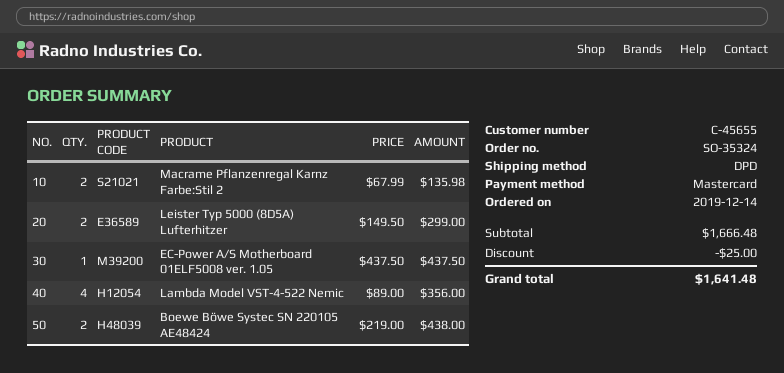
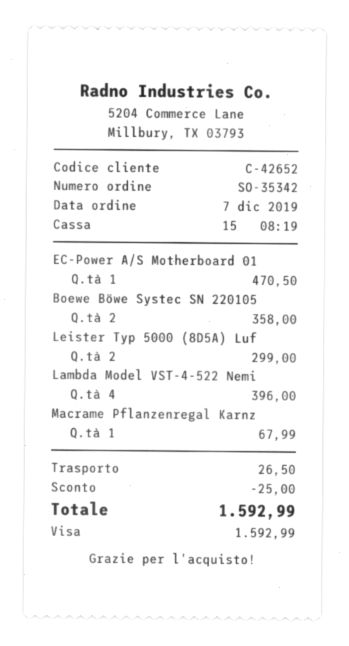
order number: SO-35324 -> SO-35342
order date: 2019-12-14 -> 2019-12-07
customer number: C-45655 -> C-42652
payment method: Mastercard -> Visa
Macrame Pflanzenregal Karnz Farbe:Stil 2: 2 for 135.98 -> 1 for 67.99
EC-Power A/S Motherboard 01ELF5008 ver. 1.05: 1 for 437.50 -> 1 for 470.50
Lambda Model VST-4-522 Nemic: 4 for 356.00 -> 4 for 396.00
Boewe Böwe Systec SN 220105 AE48424: 2 for 438.00 -> 2 for 358.00
shipping: none -> 26.50
total: 1641.48 -> 1592.99

